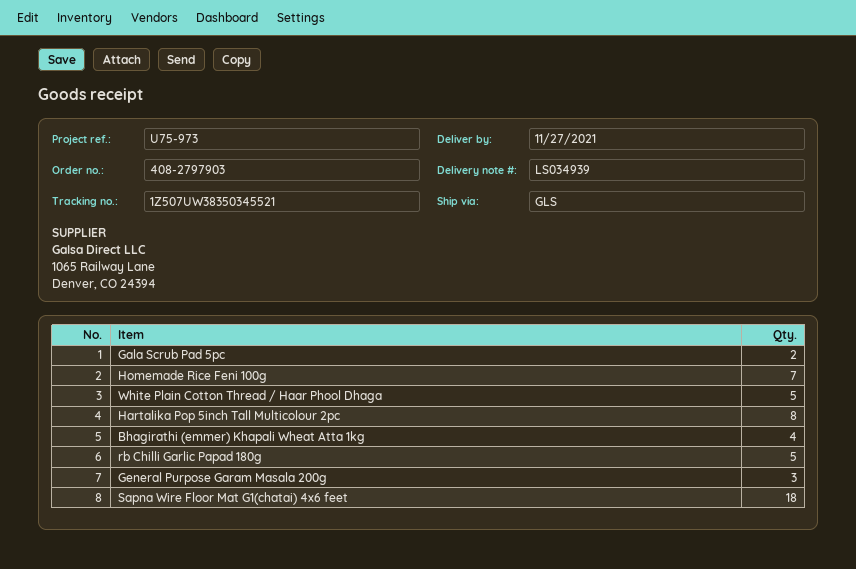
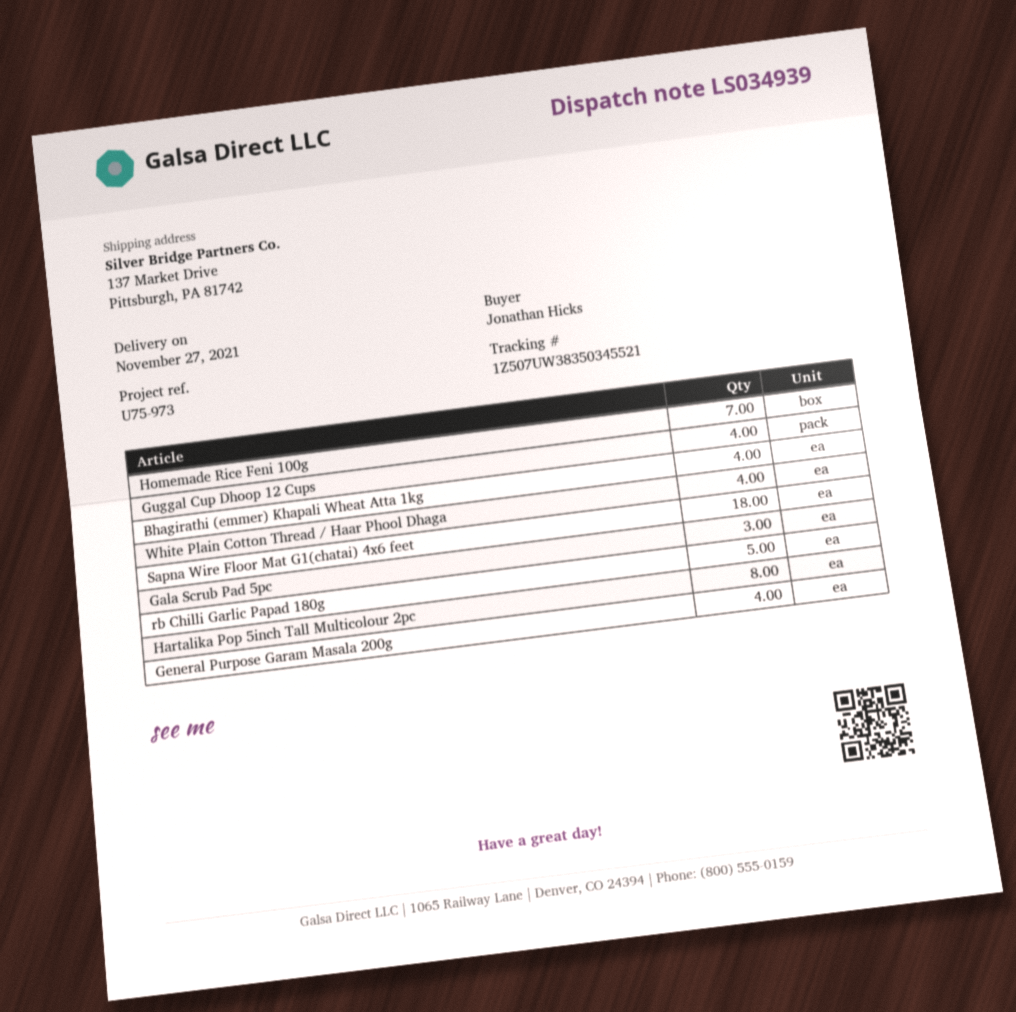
Gala Scrub Pad 5pc: 2 -> 3
White Plain Cotton Thread / Haar Phool Dhaga: 5 -> 4
General Purpose Garam Masala 200g: 3 -> 4
Guggal Cup Dhoop 12 Cups: none -> 4

